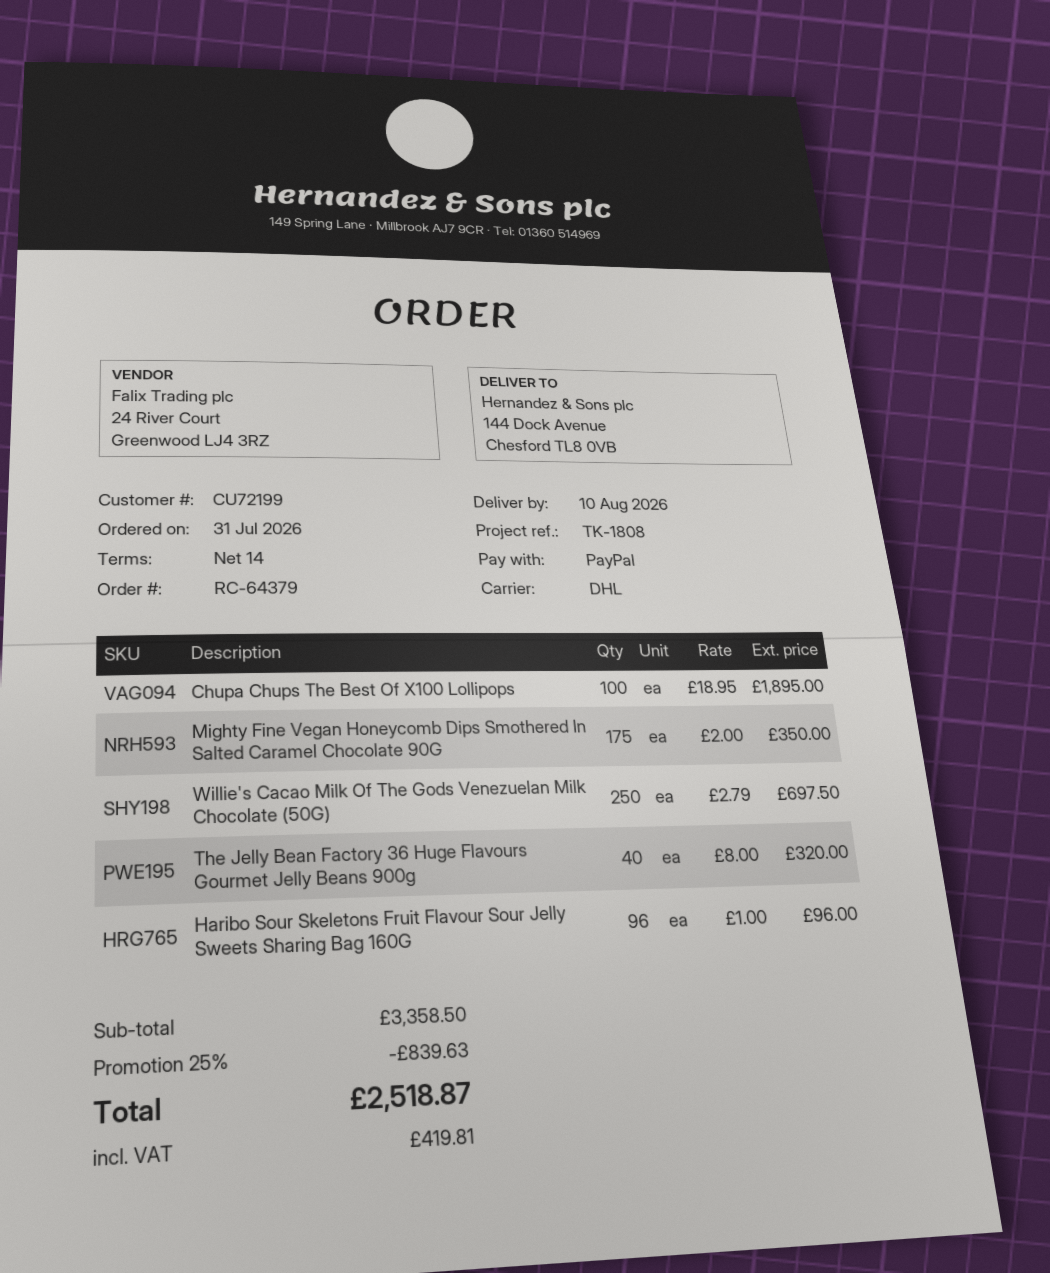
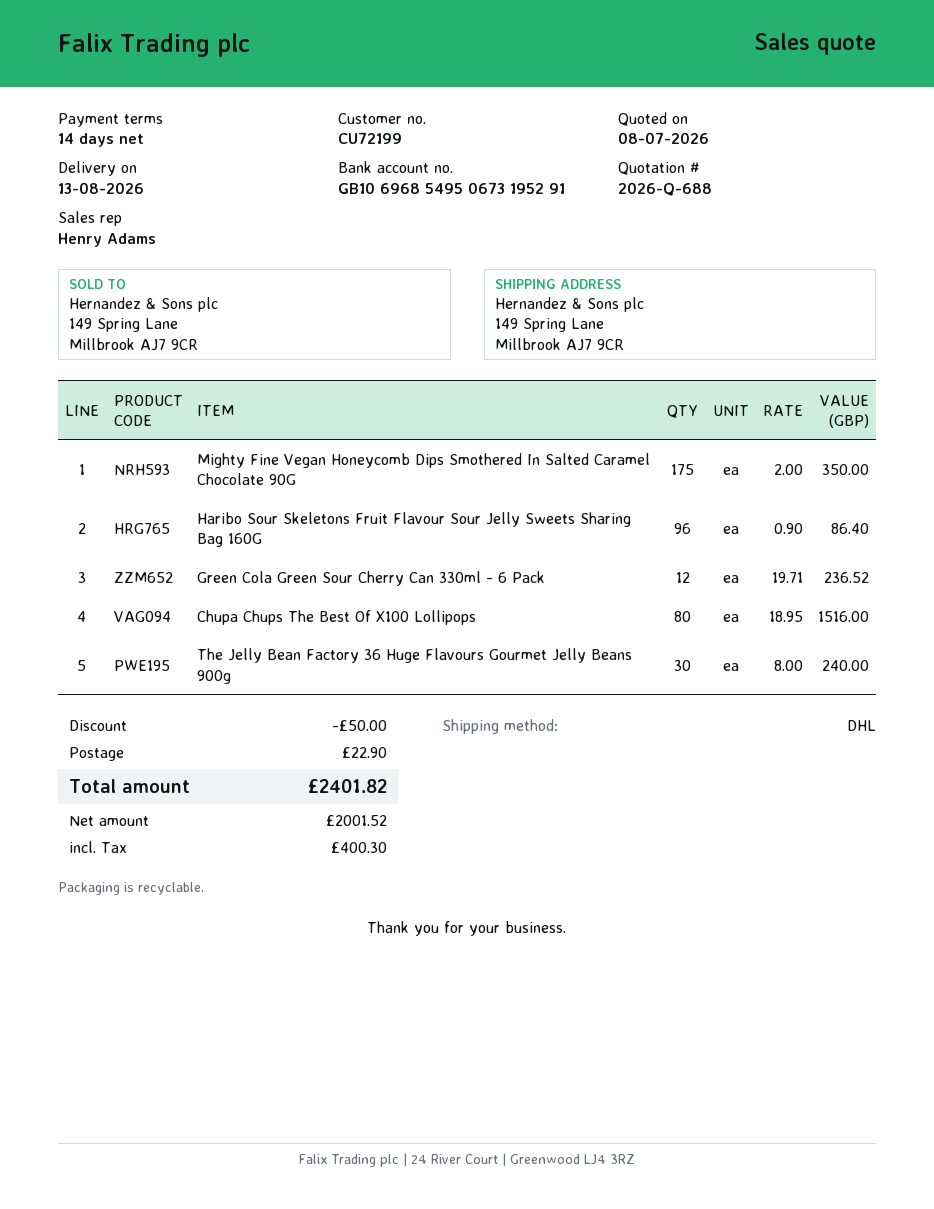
delivery date: 2026-08-10 -> 2026-08-13
ship to: 144 Dock Avenue, Chesford TL8 0VB -> 149 Spring Lane, Millbrook AJ7 9CR
Chupa Chups The Best Of X100 Lollipops: 100 x 18.95 = 1895.00 -> 80 x 18.95 = 1516.00
Willie's Cacao Milk Of The Gods Venezuelan Milk Chocolate (50G): 250 x 2.79 = 697.50 -> none
The Jelly Bean Factory 36 Huge Flavours Gourmet Jelly Beans 900g: 40 x 8.00 = 320.00 -> 30 x 8.00 = 240.00
Haribo Sour Skeletons Fruit Flavour Sour Jelly Sweets Sharing Bag 160G: 96 x 1.00 = 96.00 -> 96 x 0.90 = 86.40
Green Cola Green Sour Cherry Can 330ml - 6 Pack: none -> 12 x 19.71 = 236.52
discount: 839.63 -> 50.00
shipping: none -> 22.90
tax: 419.81 -> 400.30
total: 2518.87 -> 2401.82

